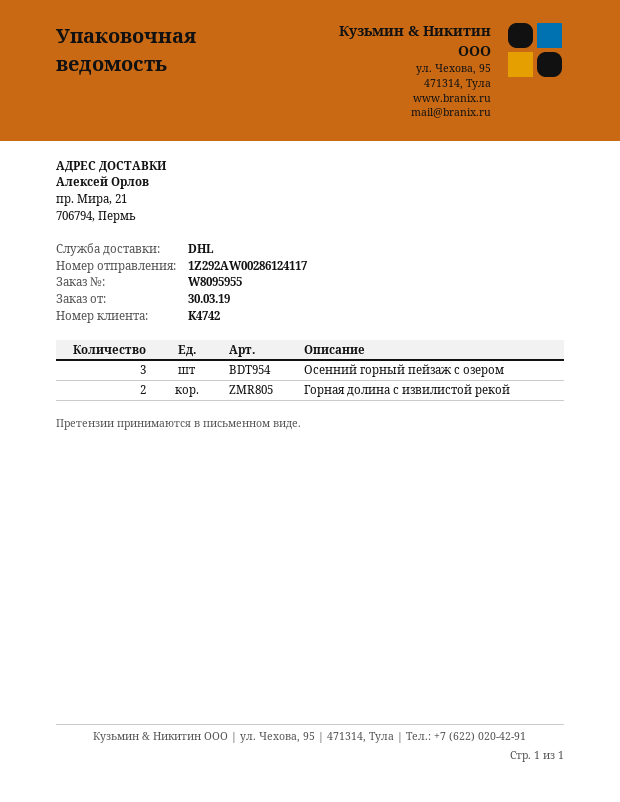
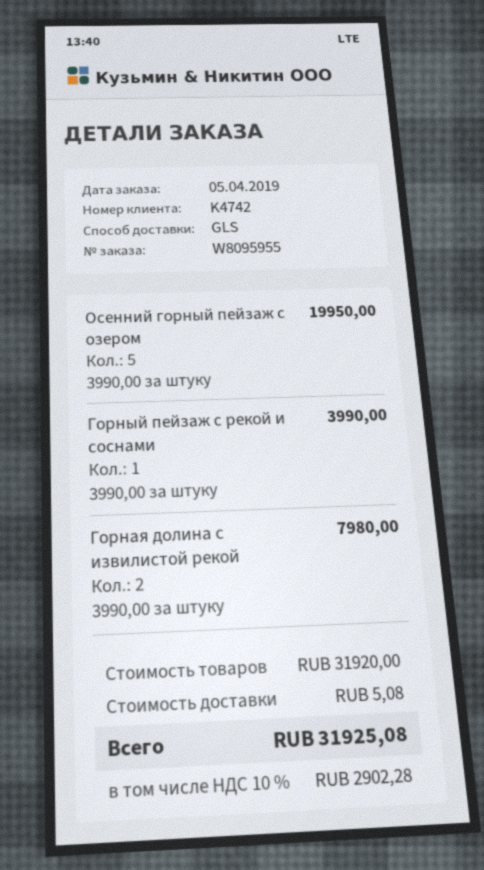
order date: 2019-03-30 -> 2019-04-05
shipping method: DHL -> GLS
Осенний горный пейзаж с озером: 3 -> 5
Горный пейзаж с рекой и соснами: none -> 1

